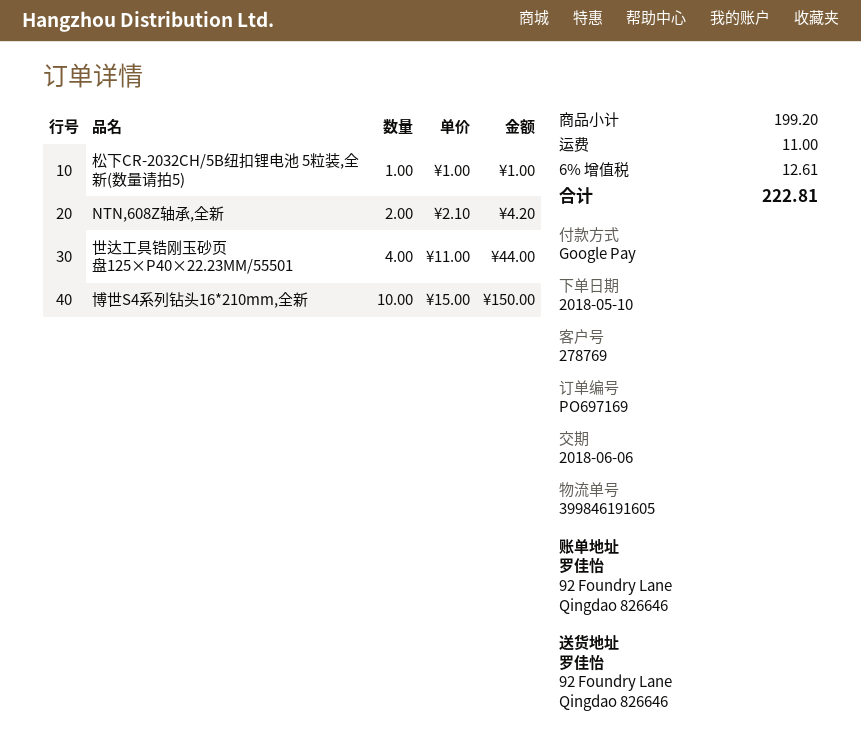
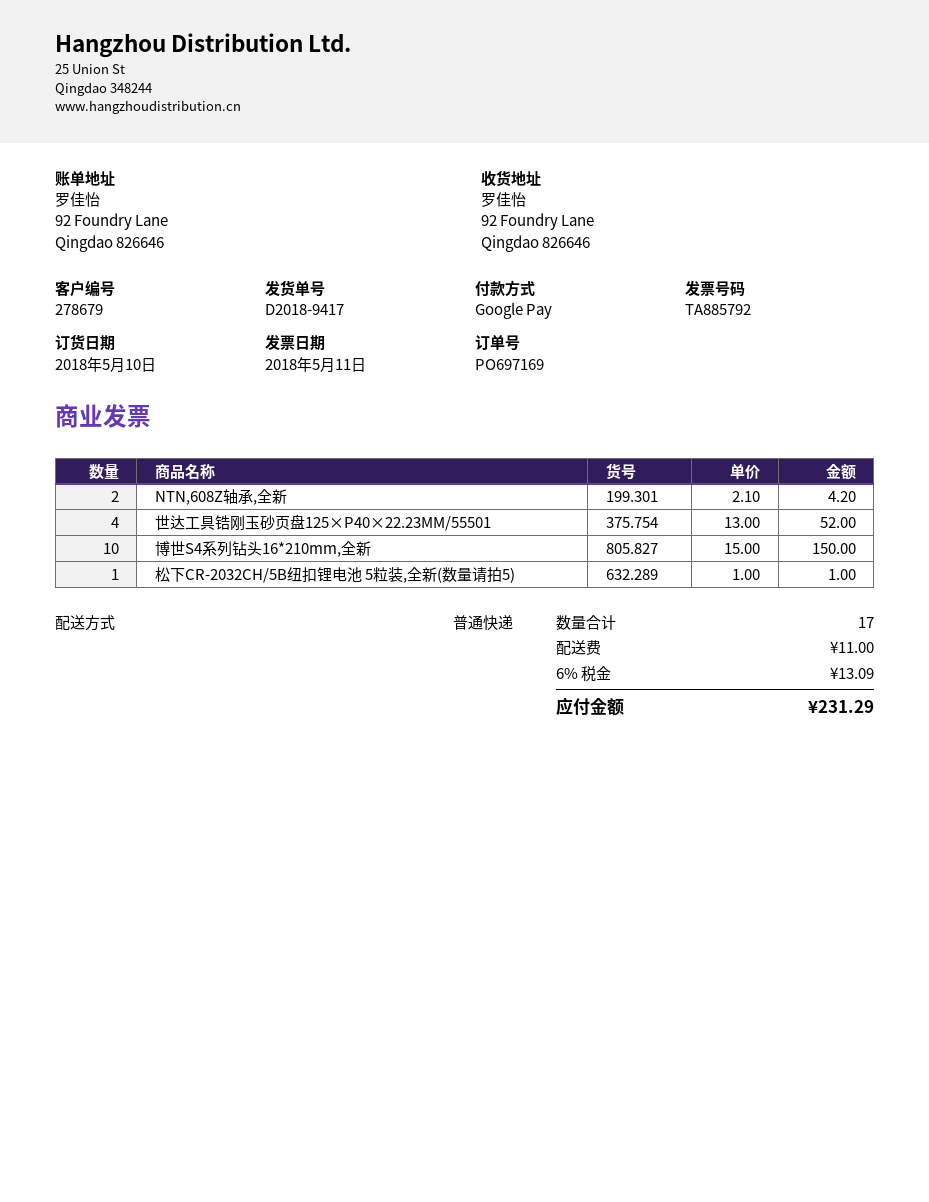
customer number: 278769 -> 278679
世达工具锆刚玉砂页盘125×P40×22.23MM/55501: 4 x 11.00 = 44.00 -> 4 x 13.00 = 52.00
tax: 6% = 12.61 -> 6% = 13.09
total: 222.81 -> 231.29

